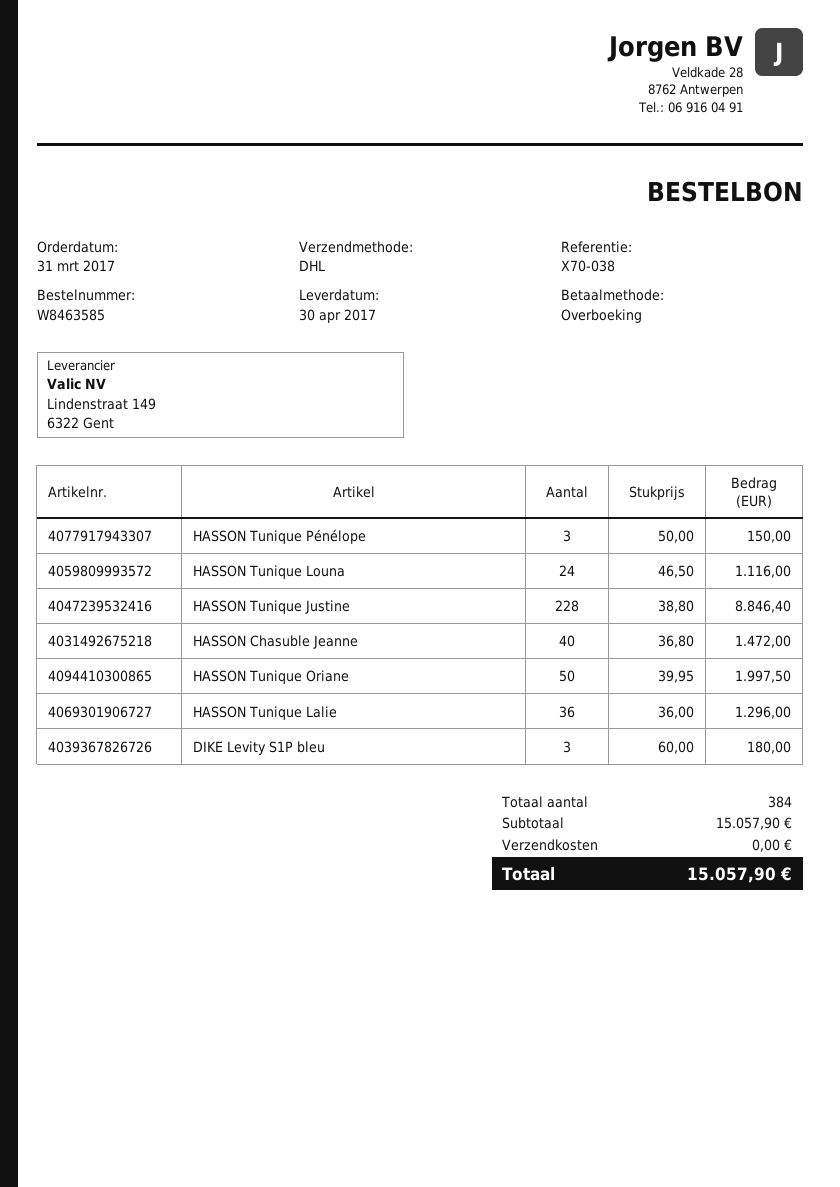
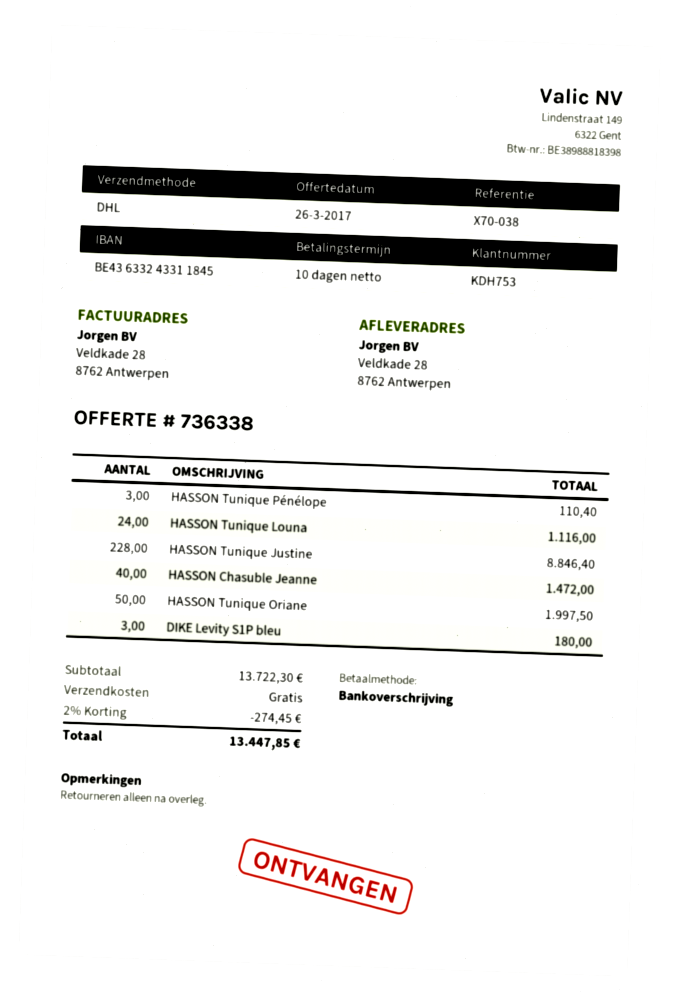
HASSON Tunique Pénélope: 3 for 150.00 -> 3 for 110.40
HASSON Tunique Lalie: 36 for 1296.00 -> none
subtotal: 15057.90 -> 13722.30
discount: none -> 2% = 274.45
total: 15057.90 -> 13447.85

